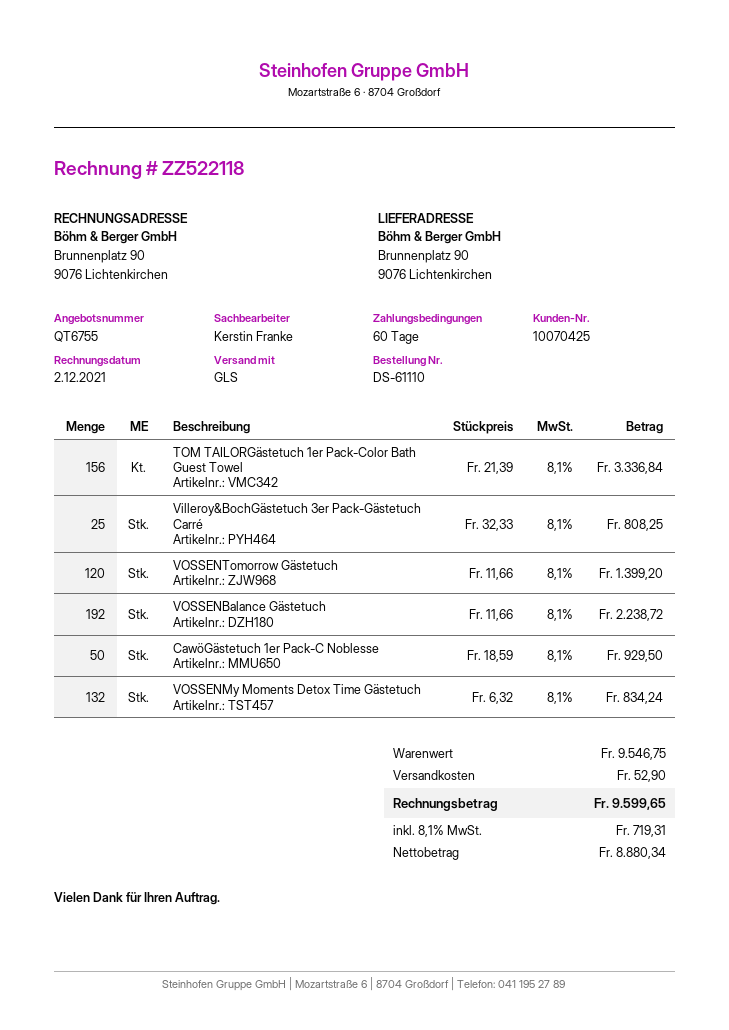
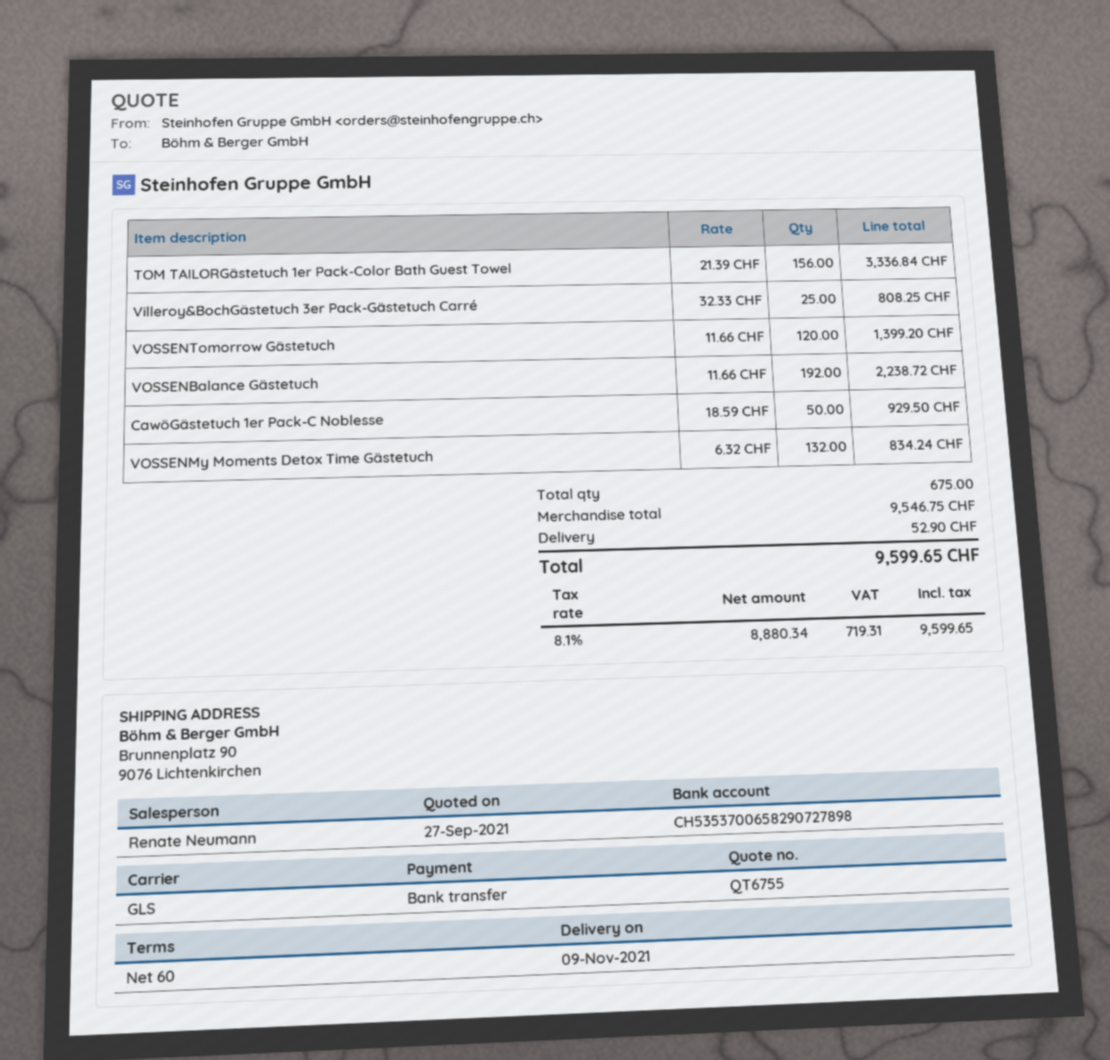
sales rep: Kerstin Franke -> Renate Neumann

